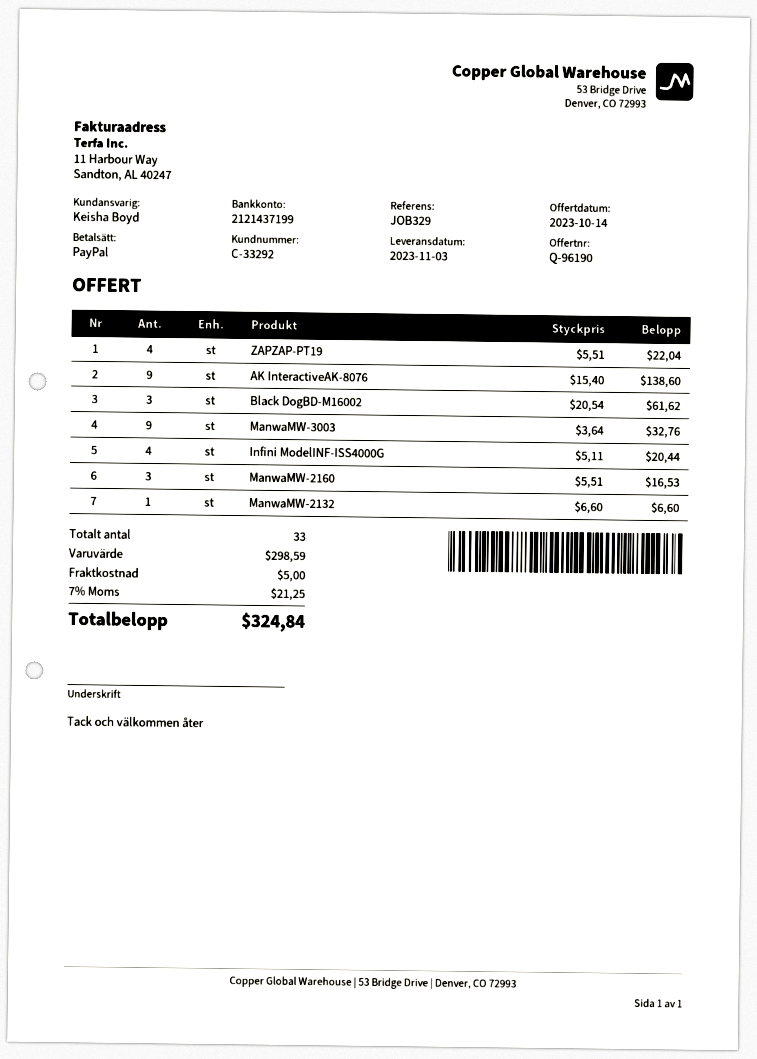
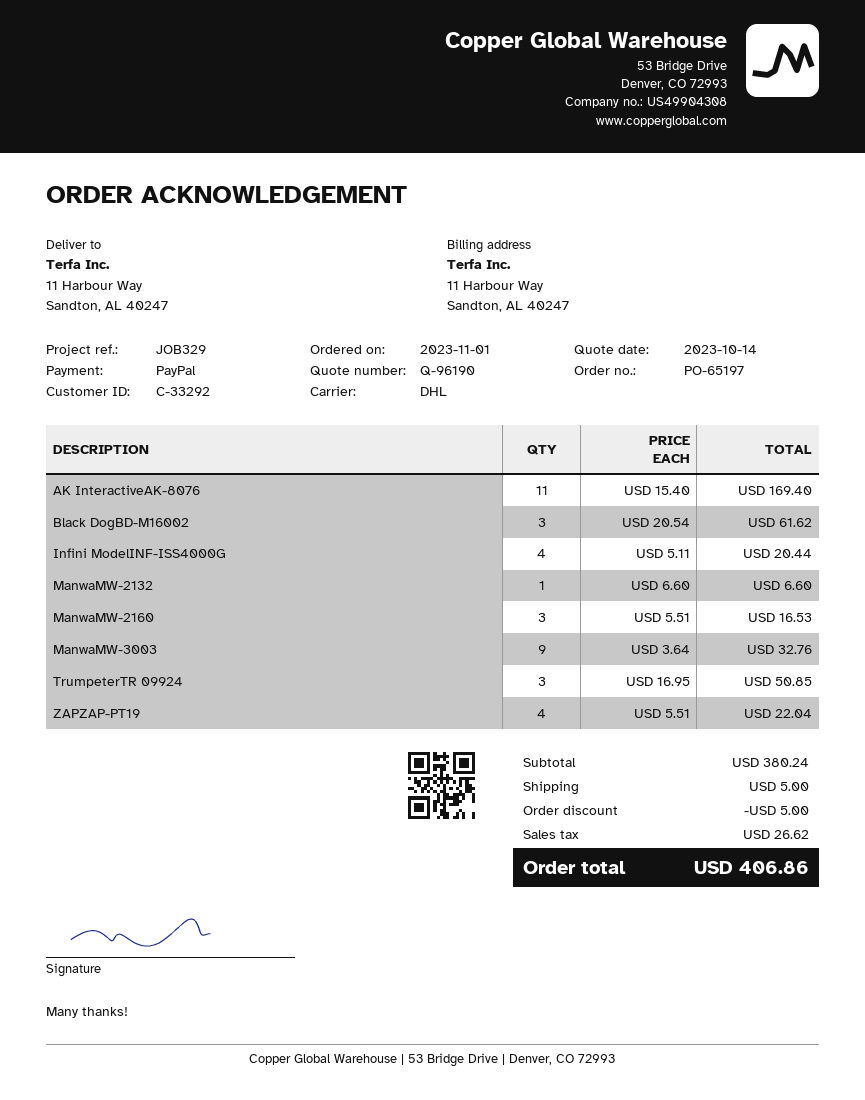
AK InteractiveAK-8076: 9 x 15.40 = 138.60 -> 11 x 15.40 = 169.40
TrumpeterTR 09924: none -> 3 x 16.95 = 50.85
subtotal: 298.59 -> 380.24
discount: none -> 5.00
tax: 21.25 -> 26.62
total: 324.84 -> 406.86

